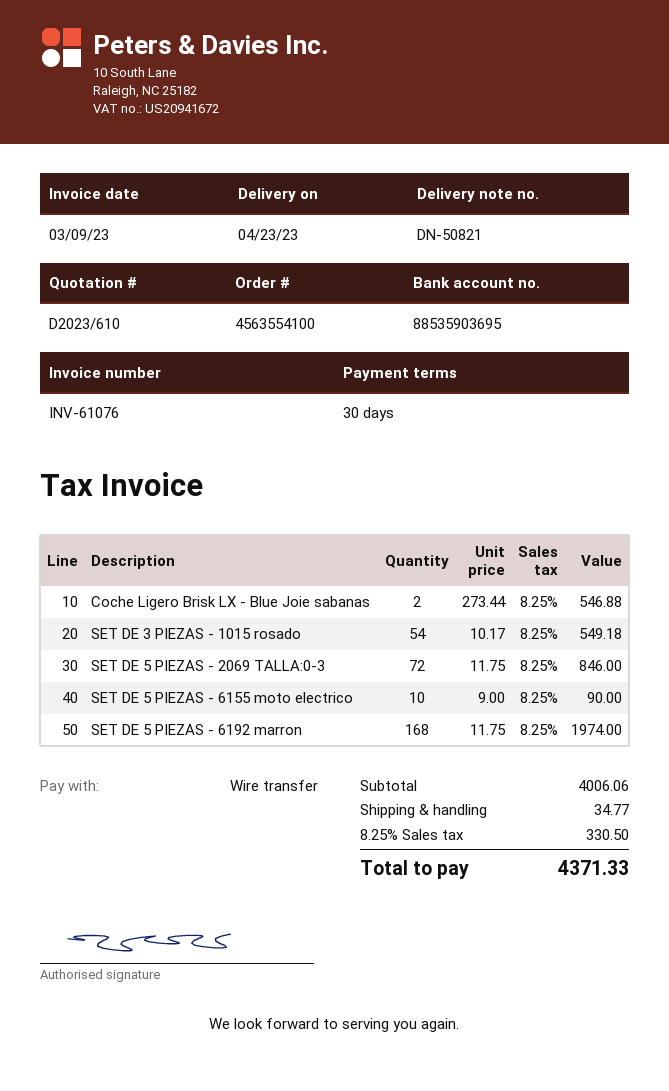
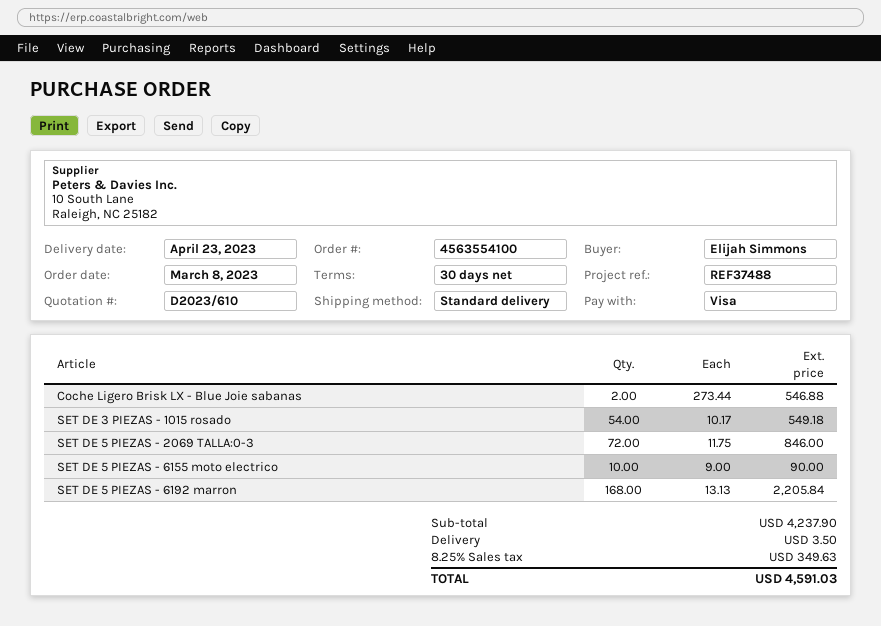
payment method: bank transfer -> Visa
SET DE 5 PIEZAS - 6192 marron: 168 x 11.75 = 1974.00 -> 168 x 13.13 = 2205.84
subtotal: 4006.06 -> 4237.90
shipping: 34.77 -> 3.50
tax: 8.25% = 330.50 -> 8.25% = 349.63
total: 4371.33 -> 4591.03

